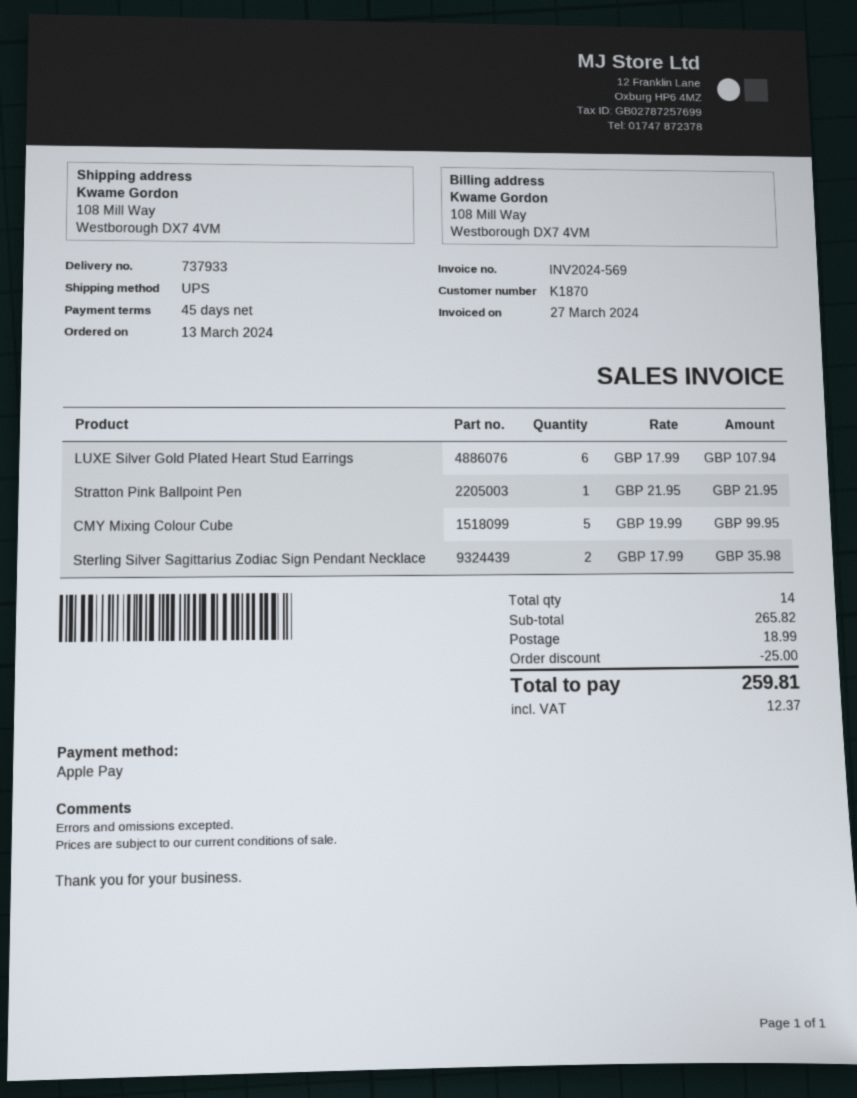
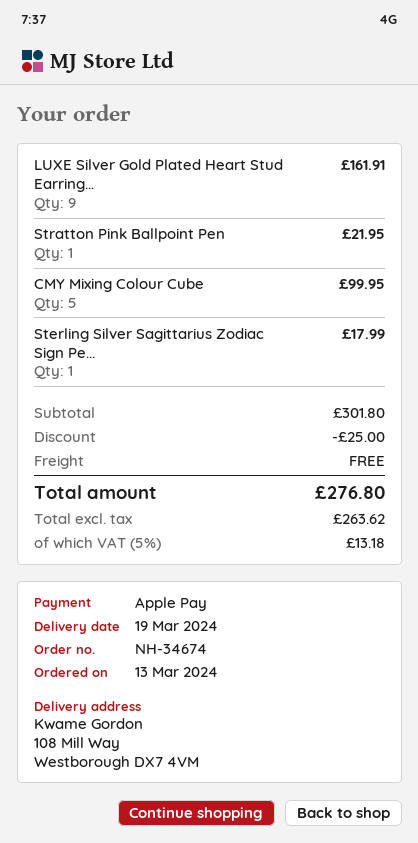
LUXE Silver Gold Plated Heart Stud Earrings: 6 for 107.94 -> 9 for 161.91
Sterling Silver Sagittarius Zodiac Sign Pendant Necklace: 2 for 35.98 -> 1 for 17.99
subtotal: 265.82 -> 301.80
shipping: 18.99 -> 0.00
tax: 12.37 -> 13.18
total: 259.81 -> 276.80

